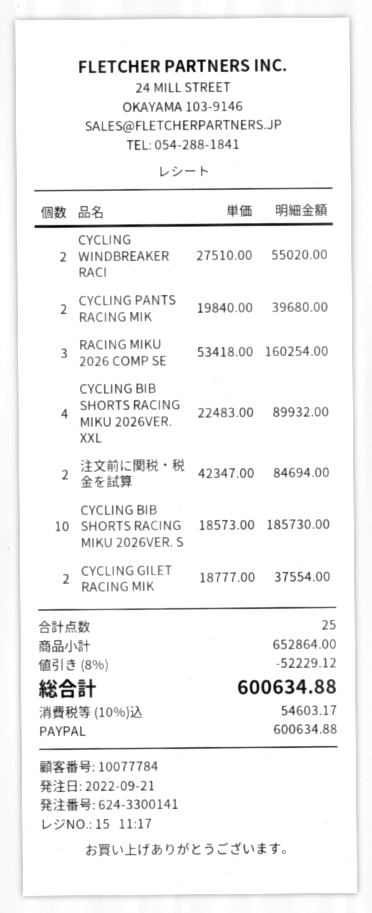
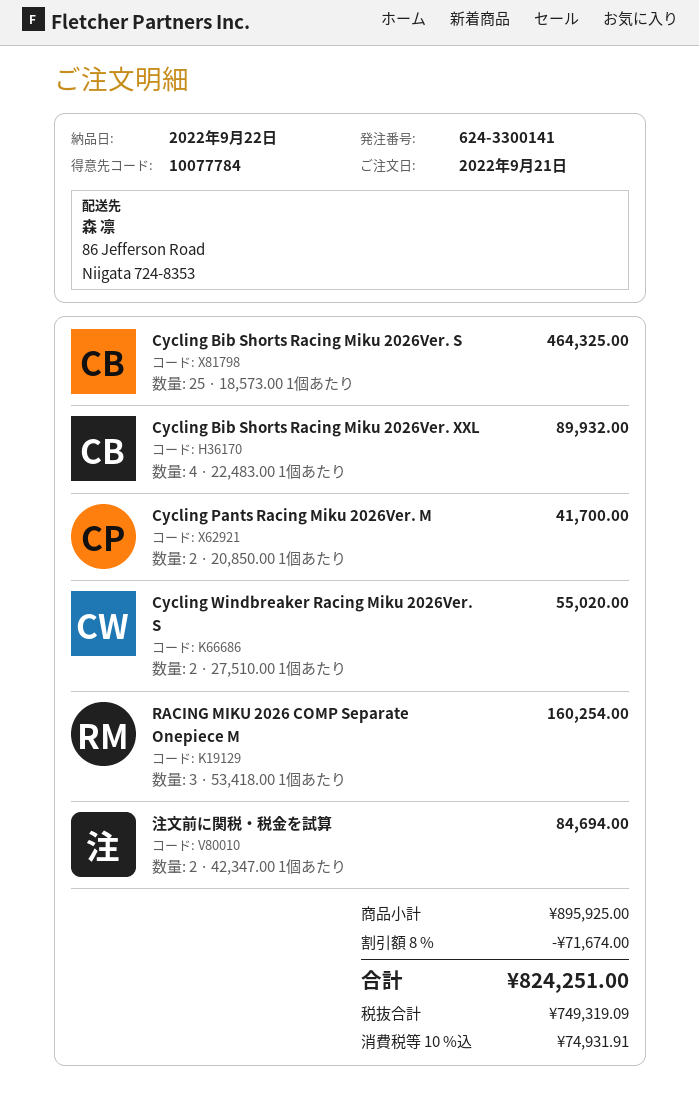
CYCLING PANTS RACING MIK: 2 x 19840.00 = 39680.00 -> 2 x 20850.00 = 41700.00
CYCLING BIB SHORTS RACING MIKU 2026VER. S: 10 x 18573.00 = 185730.00 -> 25 x 18573.00 = 464325.00
CYCLING GILET RACING MIK: 2 x 18777.00 = 37554.00 -> none
subtotal: 652864.00 -> 895925.00
discount: 8% = 52229.12 -> 8% = 71674.00
tax: 10% = 54603.17 -> 10% = 74931.91
total: 600634.88 -> 824251.00

